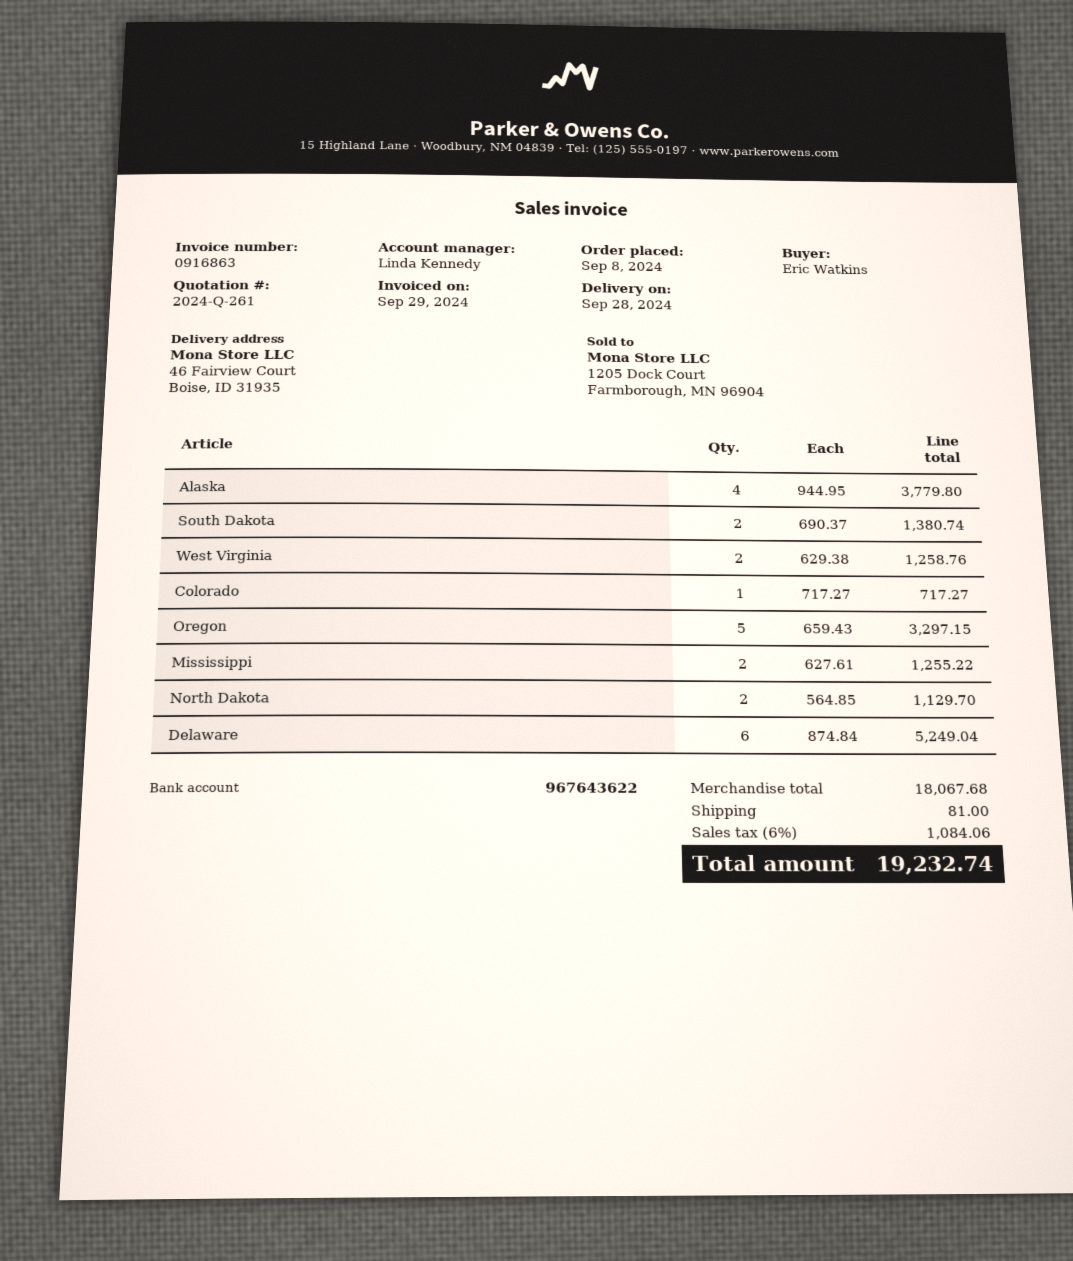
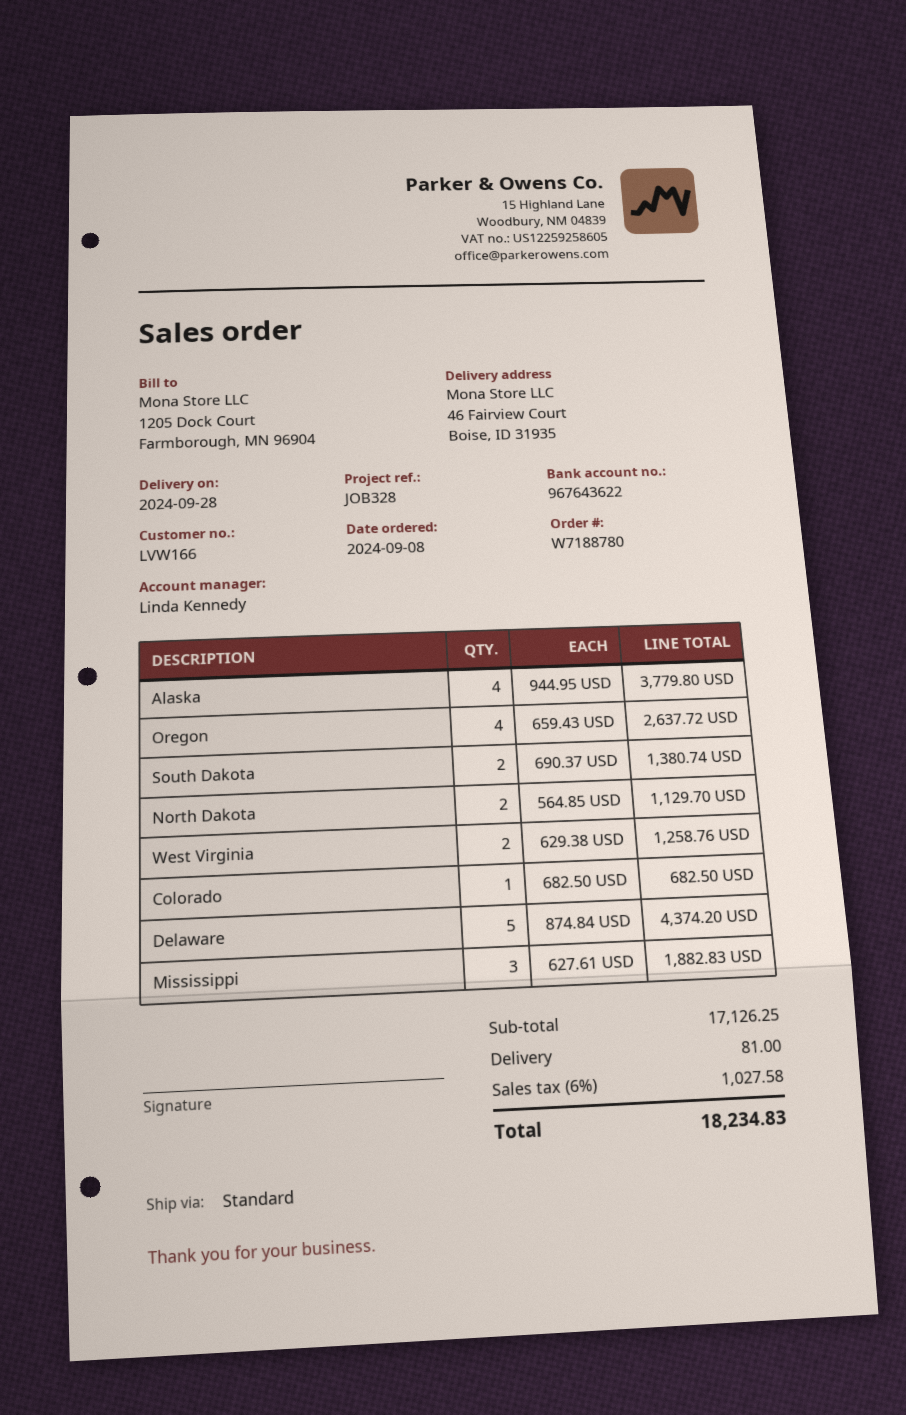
Colorado: 1 x 717.27 = 717.27 -> 1 x 682.50 = 682.50
Oregon: 5 x 659.43 = 3297.15 -> 4 x 659.43 = 2637.72
Mississippi: 2 x 627.61 = 1255.22 -> 3 x 627.61 = 1882.83
Delaware: 6 x 874.84 = 5249.04 -> 5 x 874.84 = 4374.20
subtotal: 18067.68 -> 17126.25
tax: 6% = 1084.06 -> 6% = 1027.58
total: 19232.74 -> 18234.83

